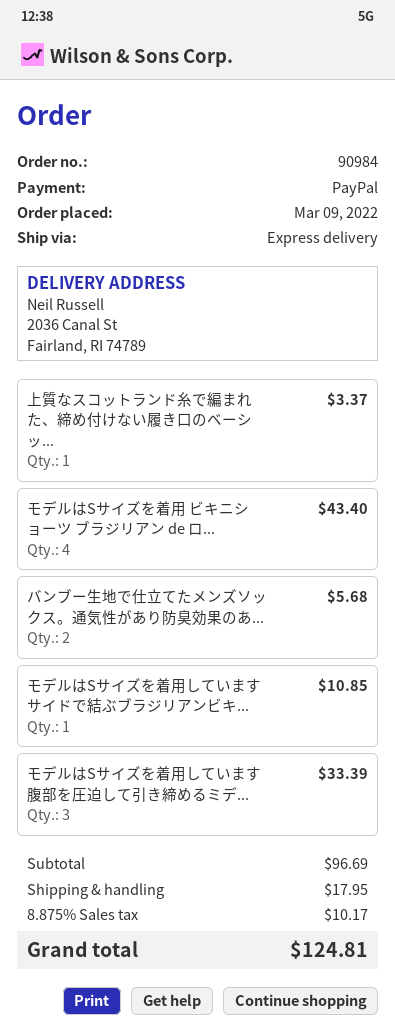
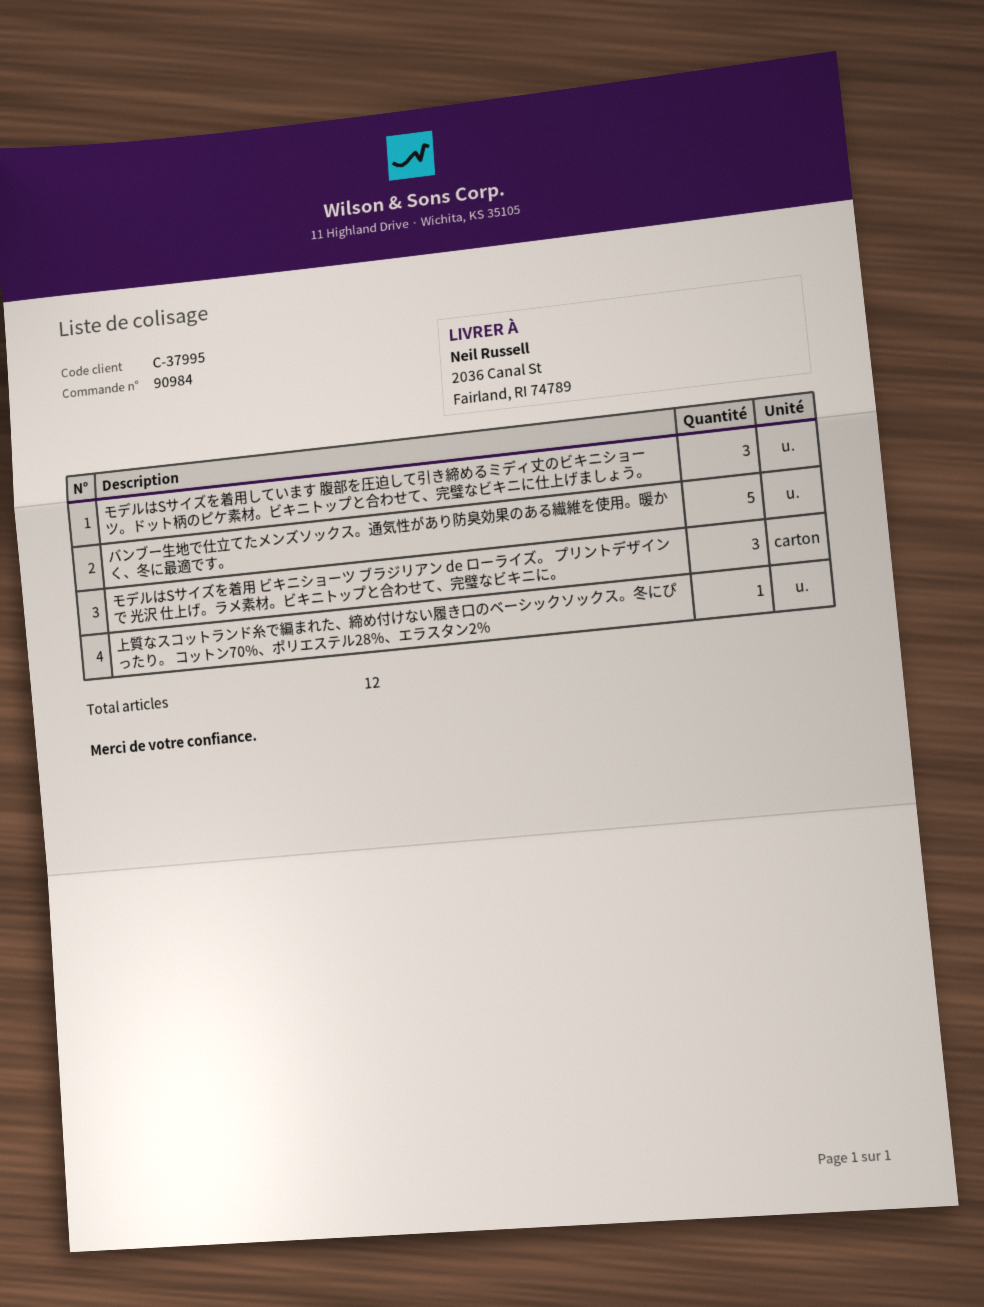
モデルはSサイズを着用 ビキニショーツ ブラジリアン de ロ...: 4 -> 3
バンブー生地で仕立てたメンズソックス。通気性があり防臭効果のあ...: 2 -> 5
モデルはSサイズを着用しています サイドで結ぶブラジリアンビキ...: 1 -> none

